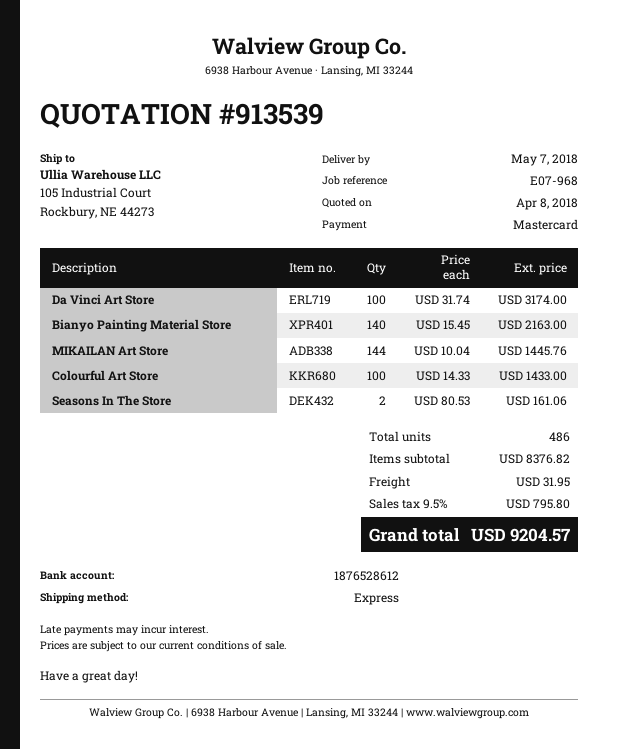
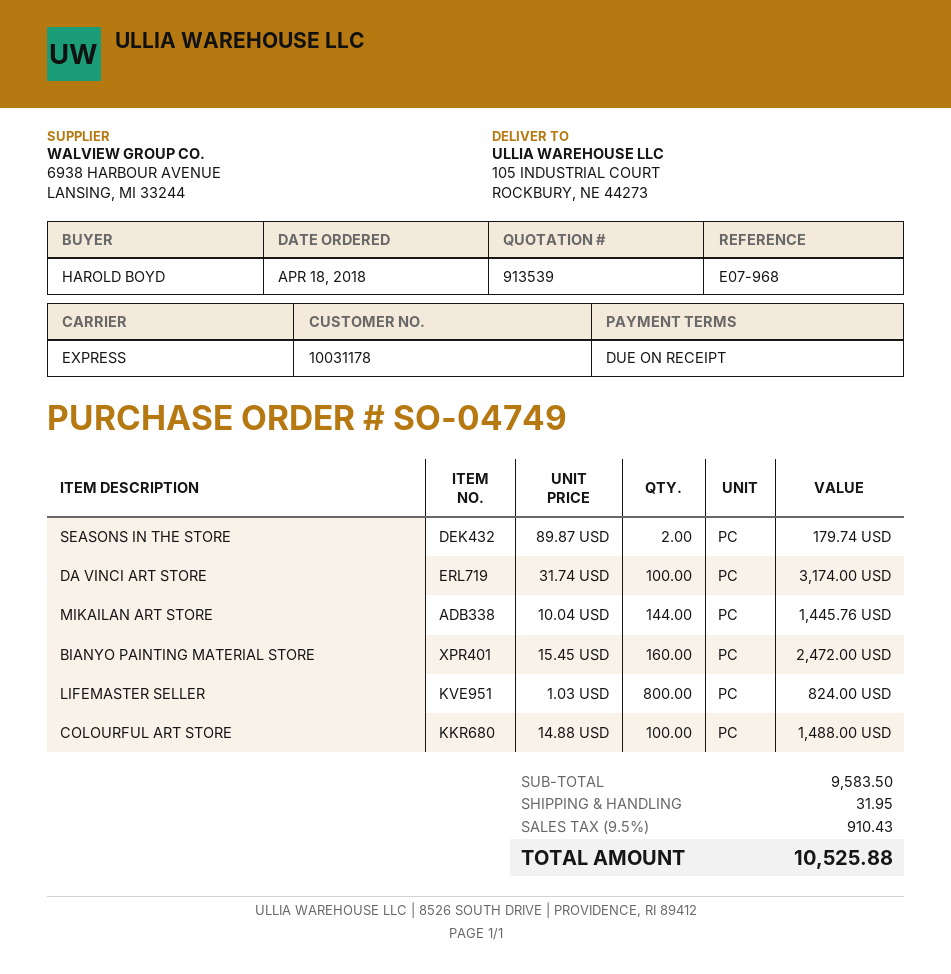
Bianyo Painting Material Store: 140 x 15.45 = 2163.00 -> 160 x 15.45 = 2472.00
Colourful Art Store: 100 x 14.33 = 1433.00 -> 100 x 14.88 = 1488.00
Seasons In The Store: 2 x 80.53 = 161.06 -> 2 x 89.87 = 179.74
LIFEMASTER SELLER: none -> 800 x 1.03 = 824.00
subtotal: 8376.82 -> 9583.50
tax: 9.5% = 795.80 -> 9.5% = 910.43
total: 9204.57 -> 10525.88

